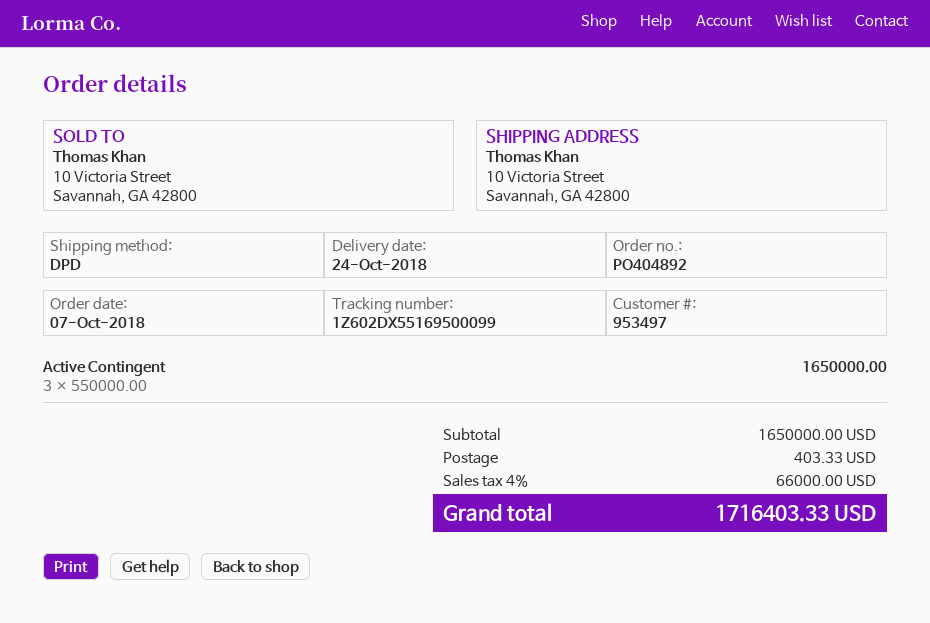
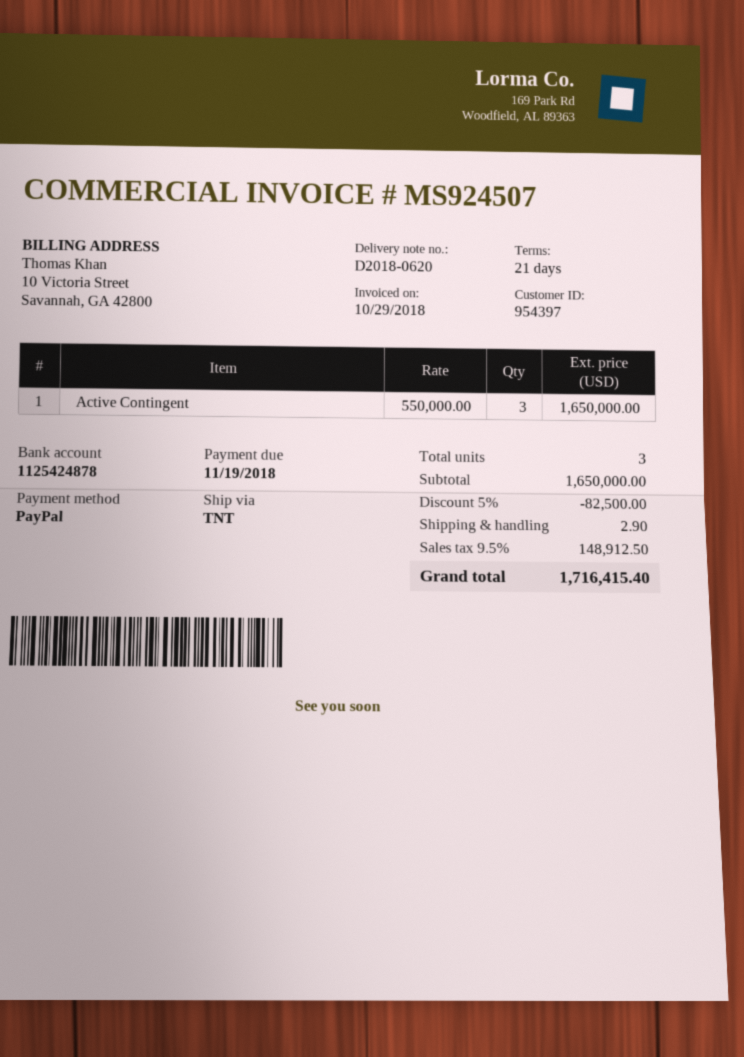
customer number: 953497 -> 954397
shipping method: DPD -> TNT
discount: none -> 5% = 82500.00
shipping: 403.33 -> 2.90
tax: 4% = 66000.00 -> 9.5% = 148912.50
total: 1716403.33 -> 1716415.40

